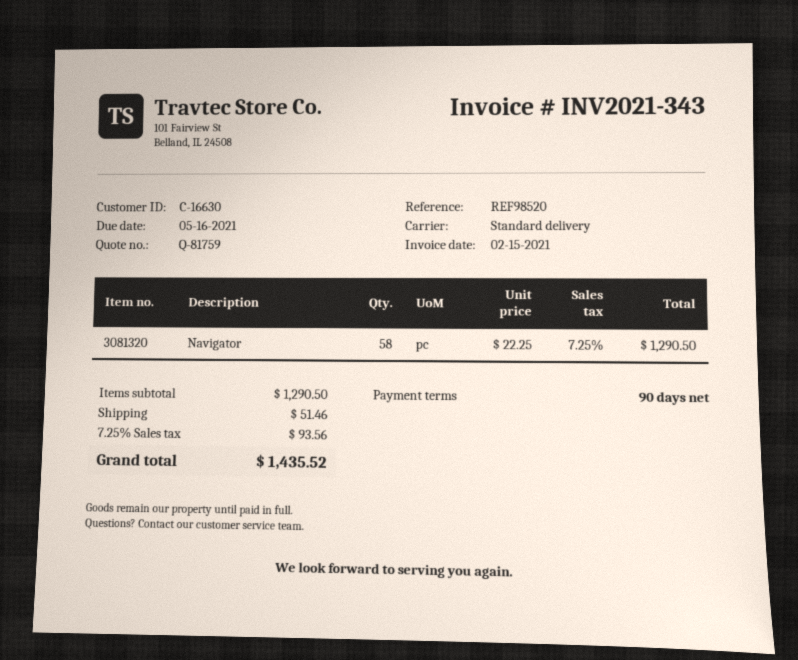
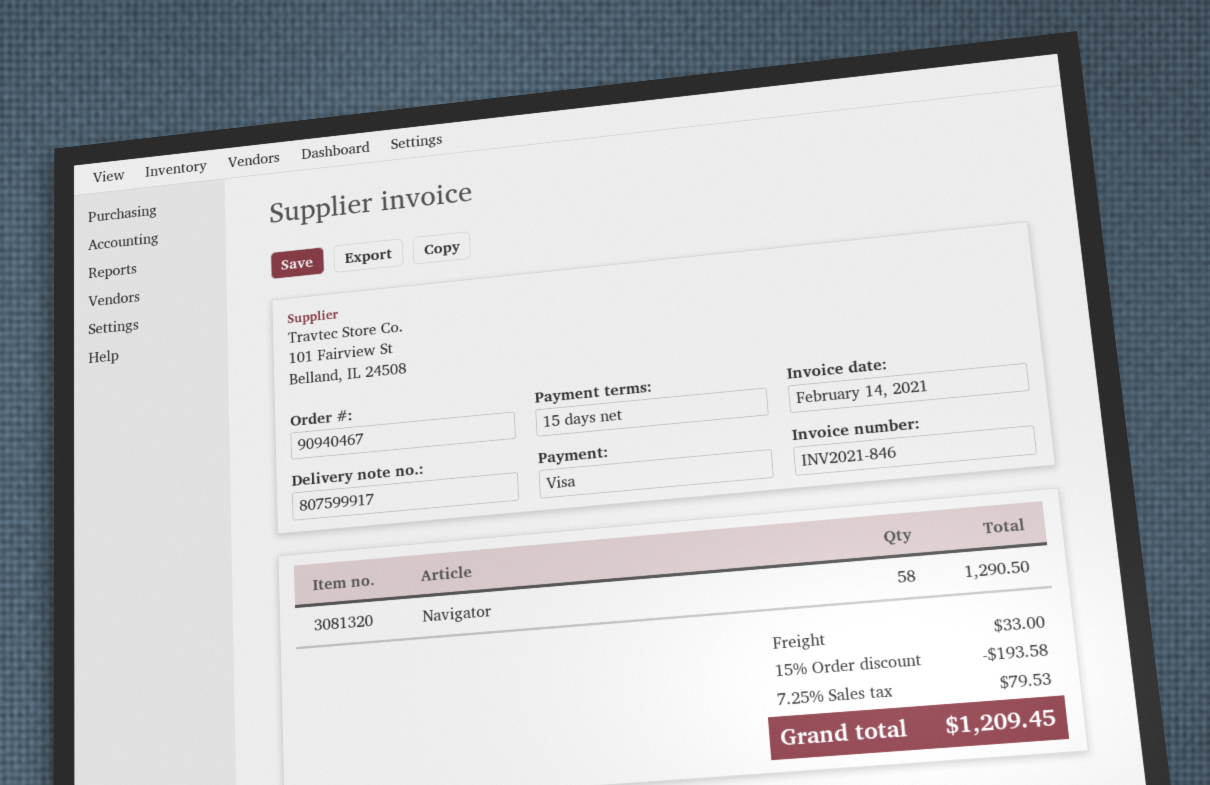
invoice number: INV2021-343 -> INV2021-846
invoice date: 2021-02-15 -> 2021-02-14
payment terms: 90 days -> 15 days
discount: none -> 15% = 193.58
shipping: 51.46 -> 33.00
tax: 7.25% = 93.56 -> 7.25% = 79.53
total: 1435.52 -> 1209.45

